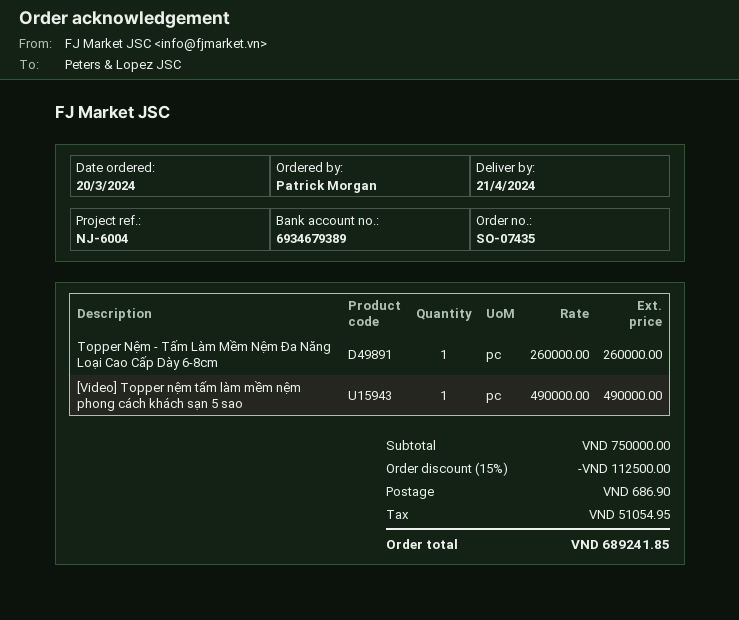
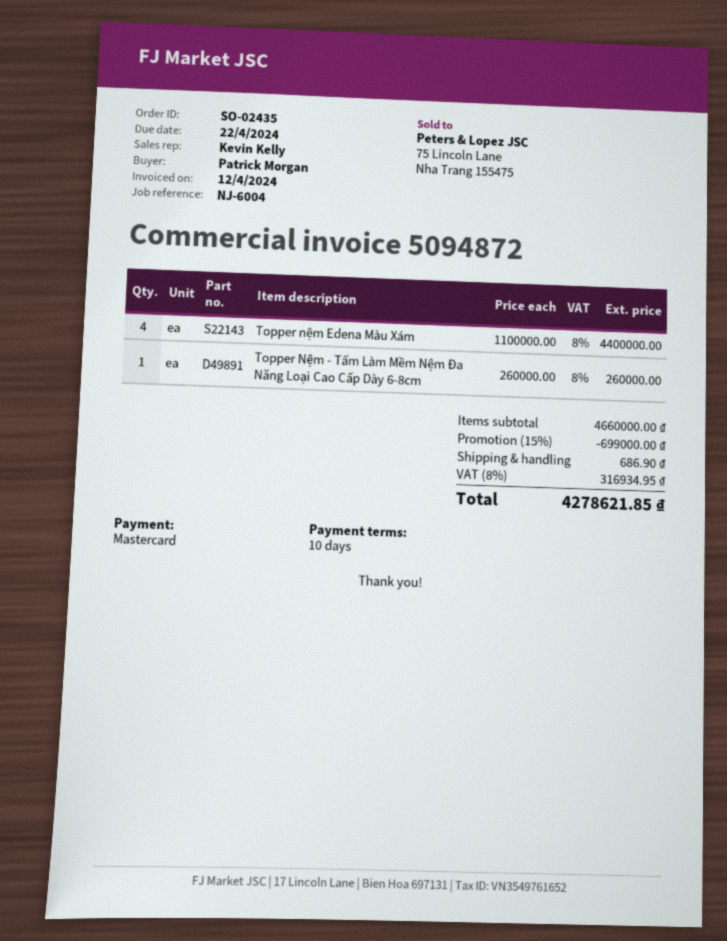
order number: SO-07435 -> SO-02435
[Video] Topper nệm tấm làm mềm nệm phong cách khách sạn 5 sao: 1 x 490000.00 = 490000.00 -> none
Topper nệm Edena Màu Xám: none -> 4 x 1100000.00 = 4400000.00
subtotal: 750000.00 -> 4660000.00
discount: 15% = 112500.00 -> 15% = 699000.00
tax: 51054.95 -> 316934.95
total: 689241.85 -> 4278621.85

